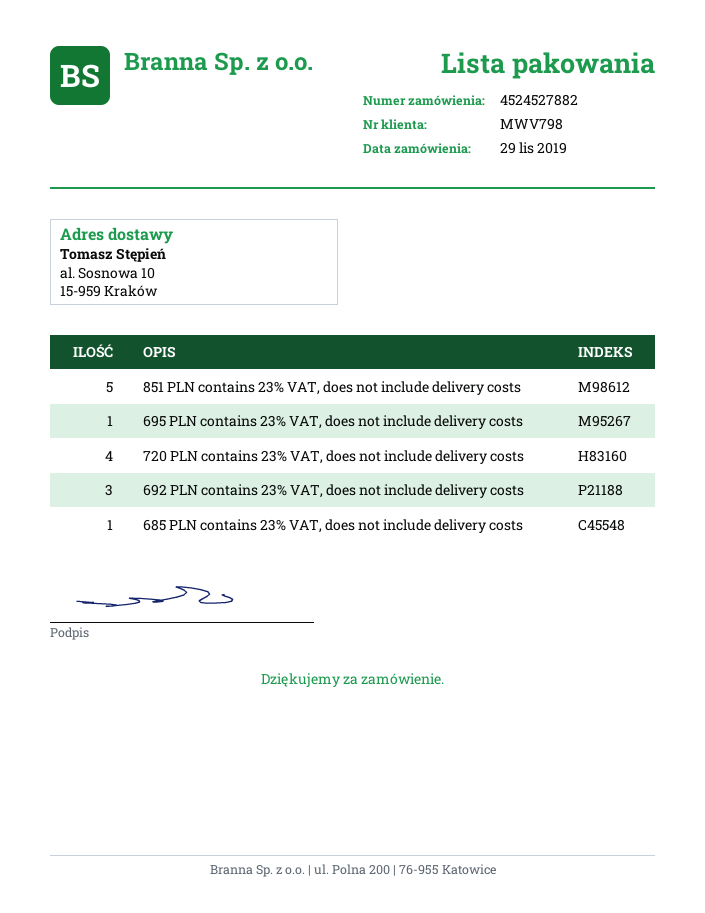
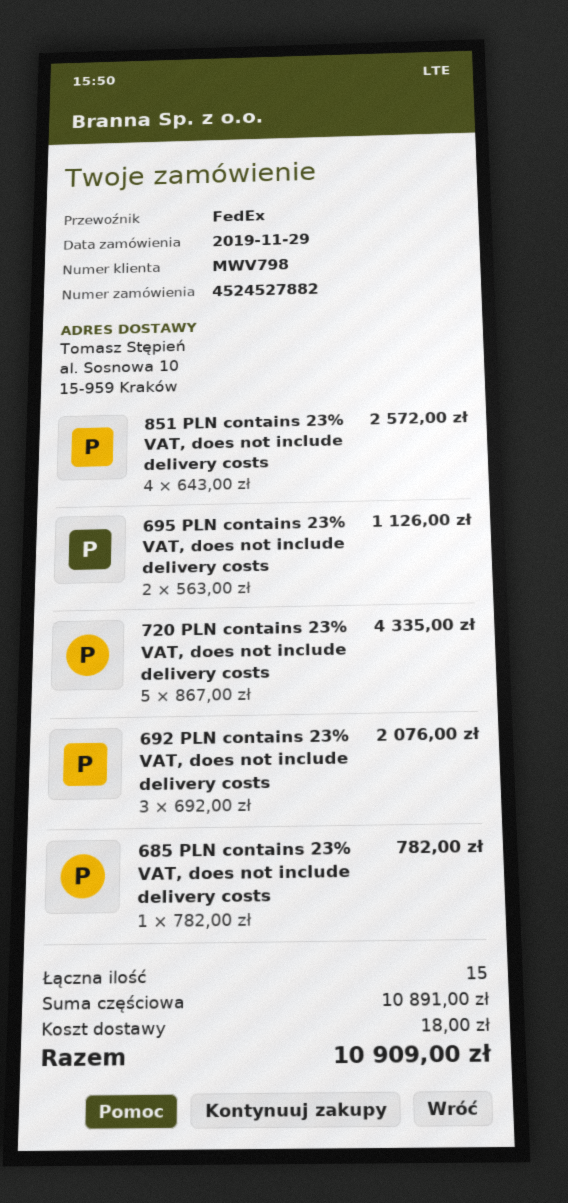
851 PLN contains 23% VAT, does not include delivery costs: 5 -> 4
695 PLN contains 23% VAT, does not include delivery costs: 1 -> 2
720 PLN contains 23% VAT, does not include delivery costs: 4 -> 5

